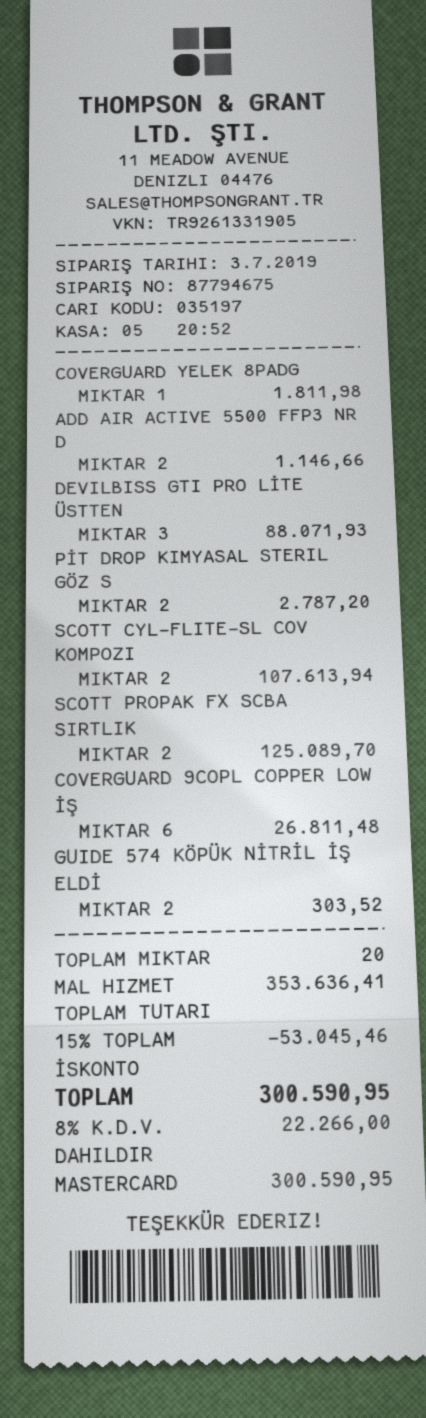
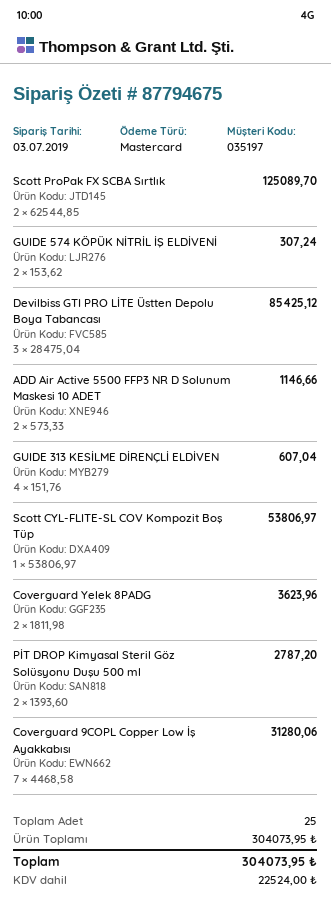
COVERGUARD YELEK 8PADG: 1 for 1811.98 -> 2 for 3623.96
DEVILBISS GTI PRO LİTE ÜSTTEN: 3 for 88071.93 -> 3 for 85425.12
SCOTT CYL-FLITE-SL COV KOMPOZI: 2 for 107613.94 -> 1 for 53806.97
COVERGUARD 9COPL COPPER LOW İŞ: 6 for 26811.48 -> 7 for 31280.06
GUIDE 574 KÖPÜK NİTRİL İŞ ELDİ: 2 for 303.52 -> 2 for 307.24
GUIDE 313 KESİLME DİRENÇLİ ELDİVEN: none -> 4 for 607.04
total quantity: 20 -> 25
subtotal: 353636.41 -> 304073.95
discount: 15% = 53045.46 -> none
tax: 22266.00 -> 22524.00
total: 300590.95 -> 304073.95

